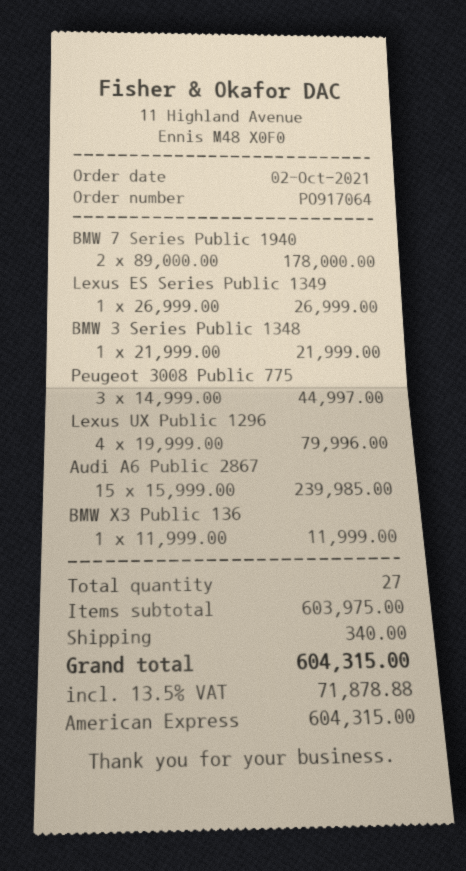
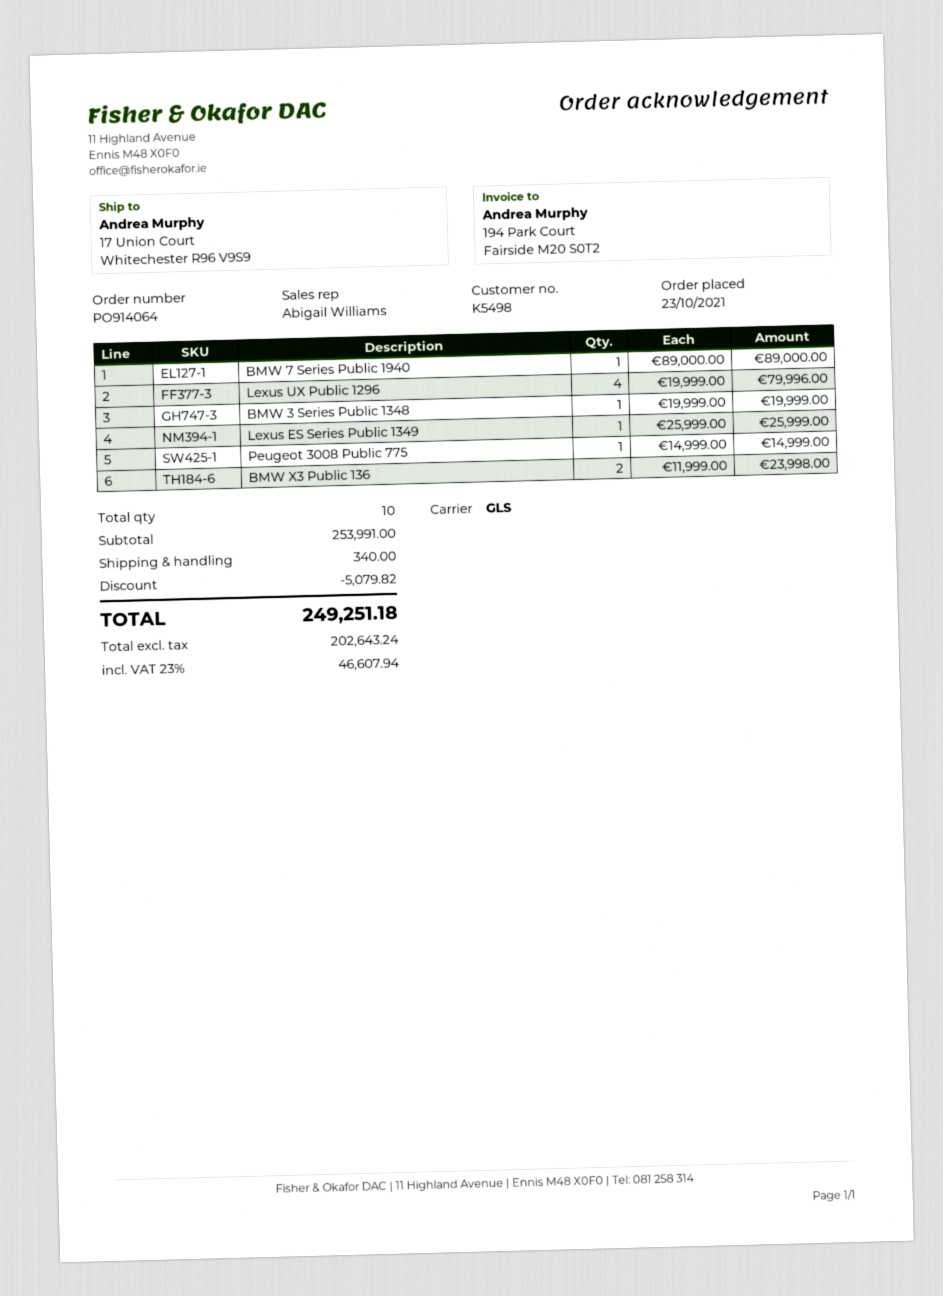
order number: PO917064 -> PO914064
order date: 2021-10-02 -> 2021-10-23
BMW 7 Series Public 1940: 2 x 89000.00 = 178000.00 -> 1 x 89000.00 = 89000.00
Lexus ES Series Public 1349: 1 x 26999.00 = 26999.00 -> 1 x 25999.00 = 25999.00
BMW 3 Series Public 1348: 1 x 21999.00 = 21999.00 -> 1 x 19999.00 = 19999.00
Peugeot 3008 Public 775: 3 x 14999.00 = 44997.00 -> 1 x 14999.00 = 14999.00
Audi A6 Public 2867: 15 x 15999.00 = 239985.00 -> none
BMW X3 Public 136: 1 x 11999.00 = 11999.00 -> 2 x 11999.00 = 23998.00
total quantity: 27 -> 10
subtotal: 603975.00 -> 253991.00
discount: none -> 5079.82
tax: 13.5% = 71878.88 -> 23% = 46607.94
total: 604315.00 -> 249251.18

